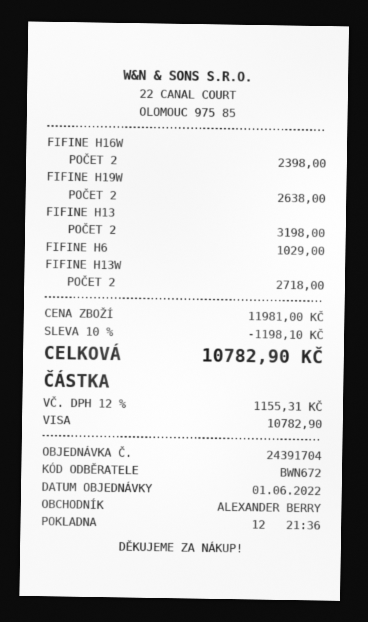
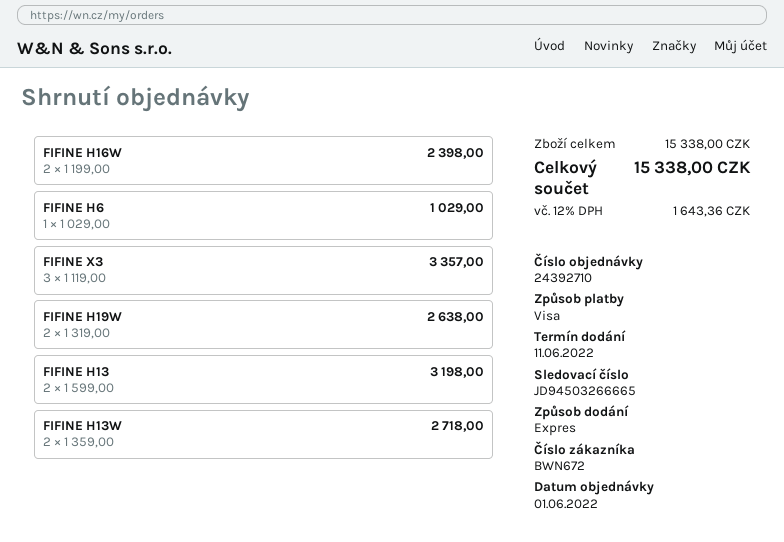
order number: 24391704 -> 24392710
FIFINE X3: none -> 3 for 3357.00
subtotal: 11981.00 -> 15338.00
discount: 10% = 1198.10 -> none
tax: 12% = 1155.31 -> 12% = 1643.36
total: 10782.90 -> 15338.00

